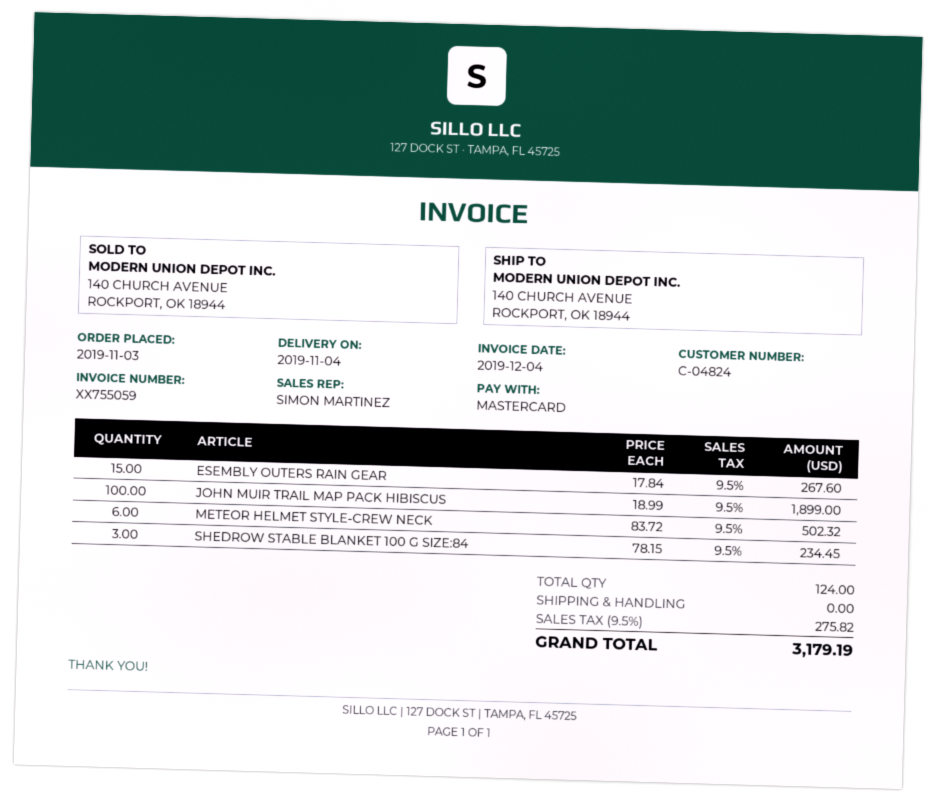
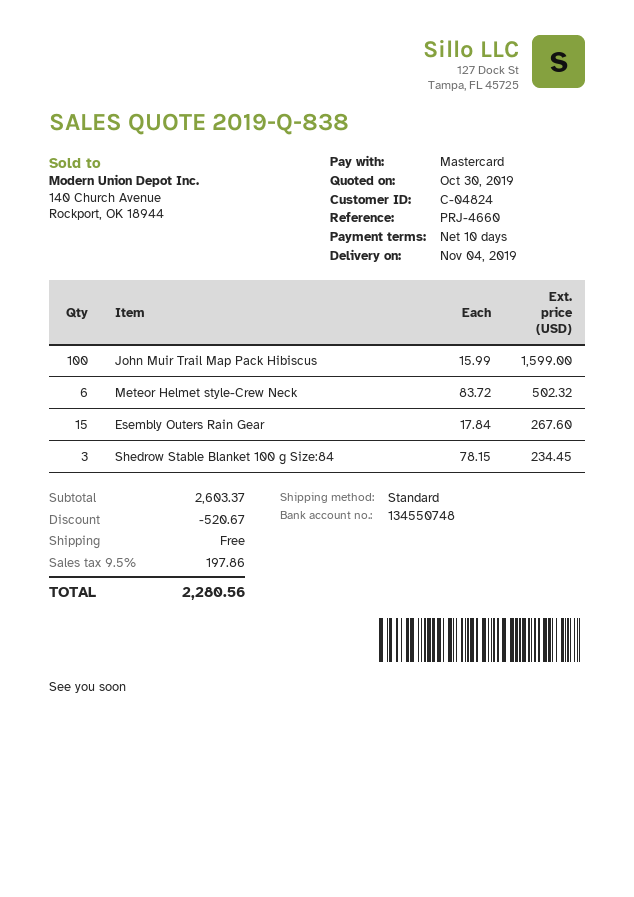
JOHN MUIR TRAIL MAP PACK HIBISCUS: 100 x 18.99 = 1899.00 -> 100 x 15.99 = 1599.00
discount: none -> 520.67
tax: 9.5% = 275.82 -> 9.5% = 197.86
total: 3179.19 -> 2280.56

